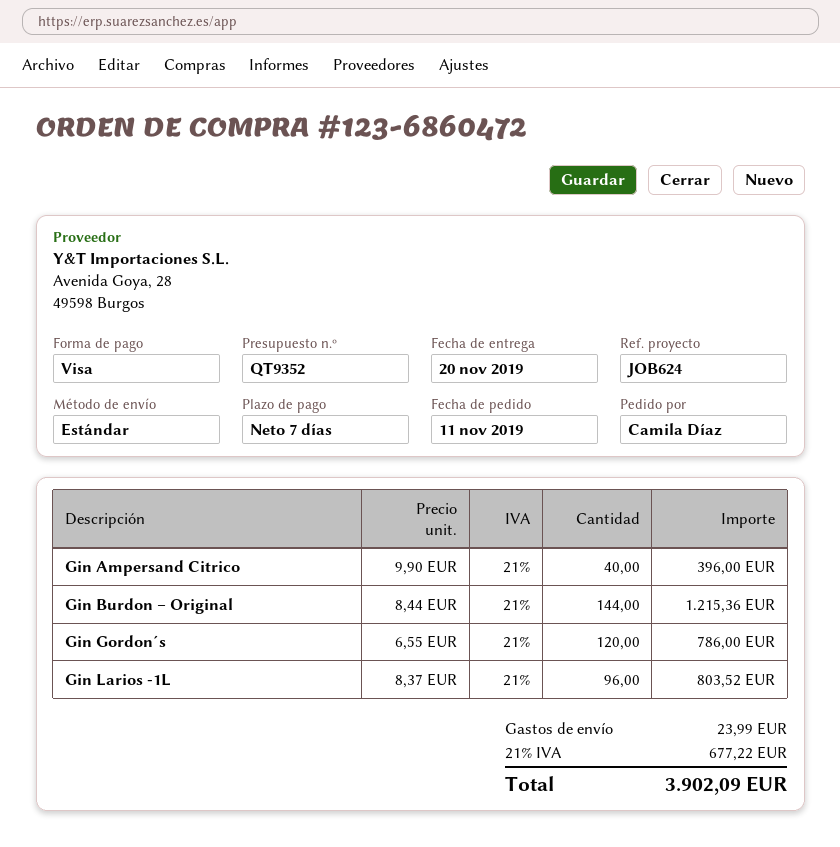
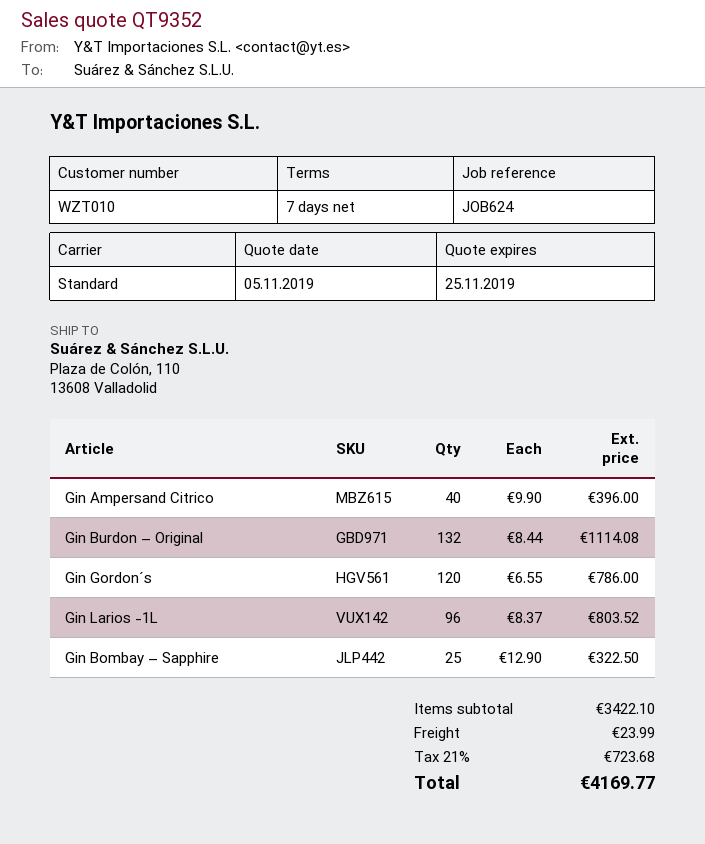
Gin Burdon – Original: 144 x 8.44 = 1215.36 -> 132 x 8.44 = 1114.08
Gin Bombay – Sapphire: none -> 25 x 12.90 = 322.50
tax: 21% = 677.22 -> 21% = 723.68
total: 3902.09 -> 4169.77

